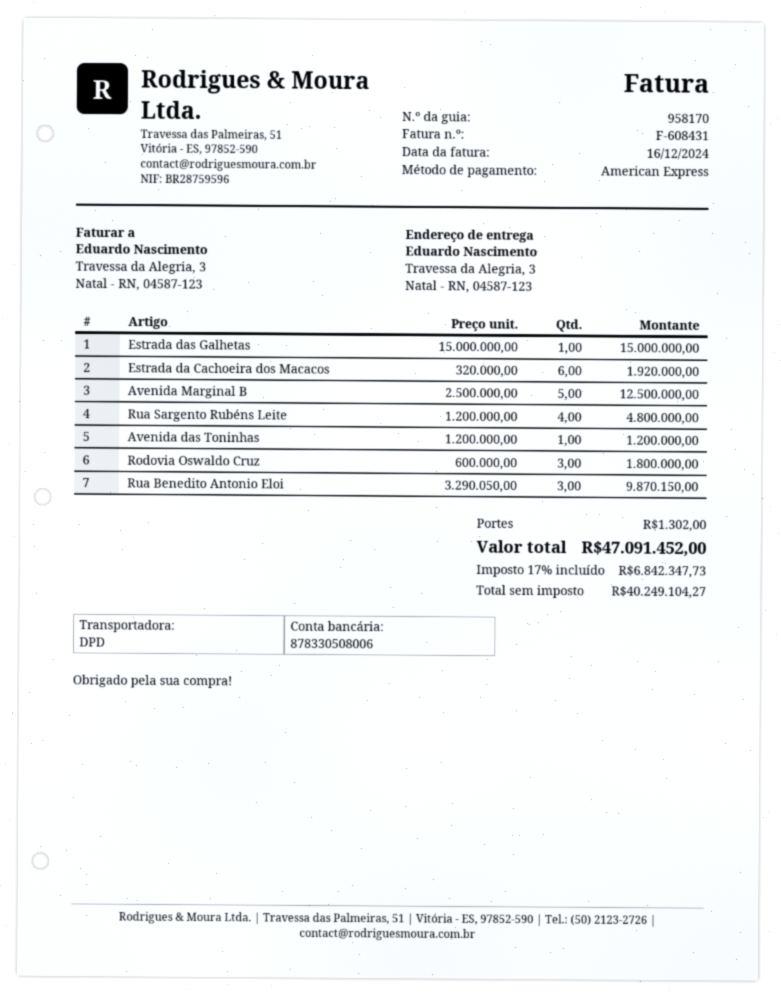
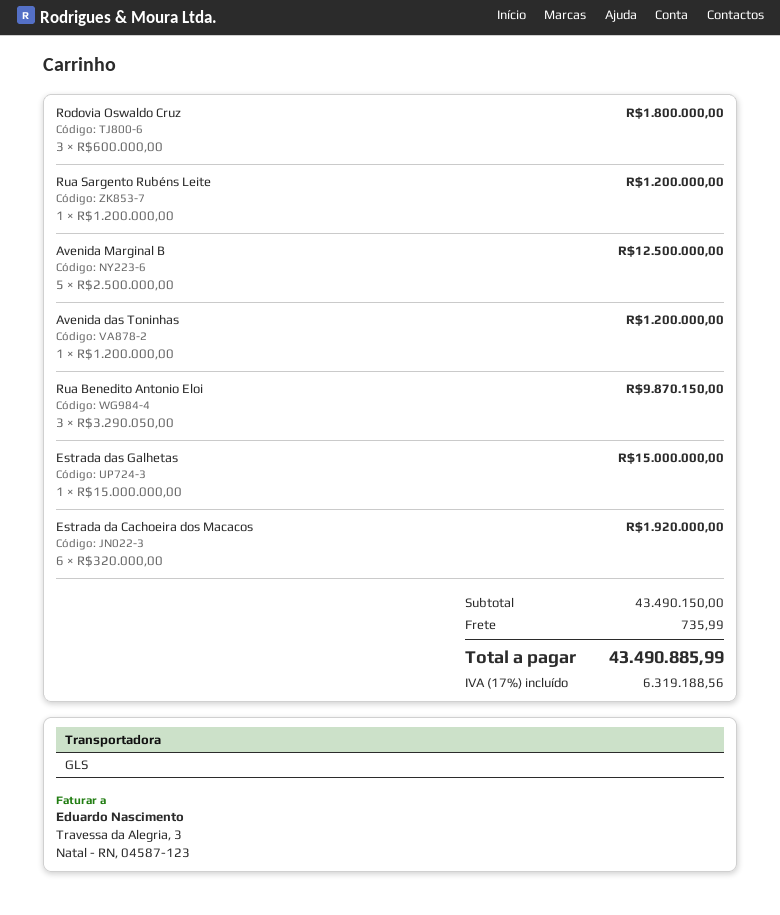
shipping method: DPD -> GLS
Rua Sargento Rubéns Leite: 4 x 1200000.00 = 4800000.00 -> 1 x 1200000.00 = 1200000.00
shipping: 1302.00 -> 735.99
tax: 17% = 6842347.73 -> 17% = 6319188.56
total: 47091452.00 -> 43490885.99

